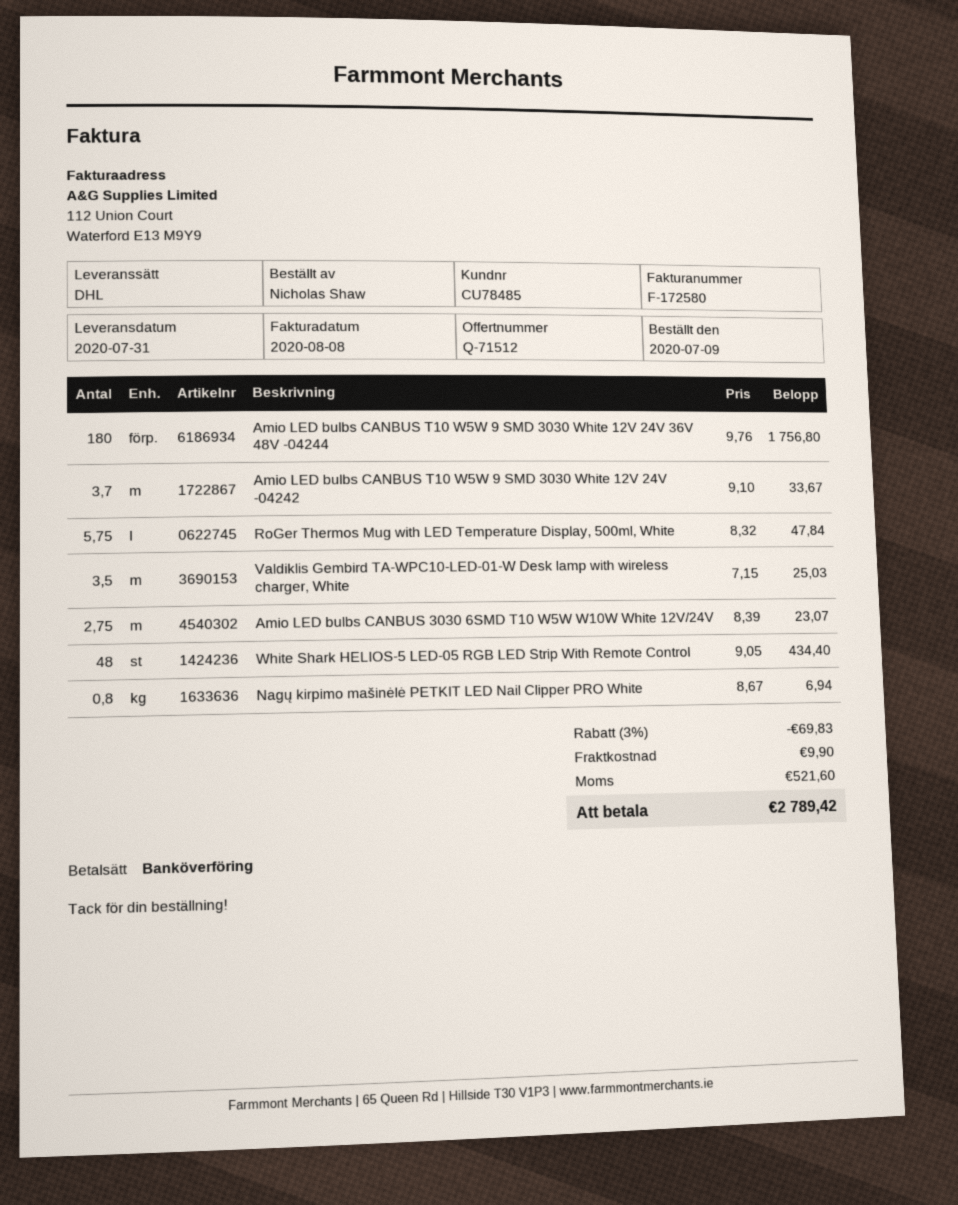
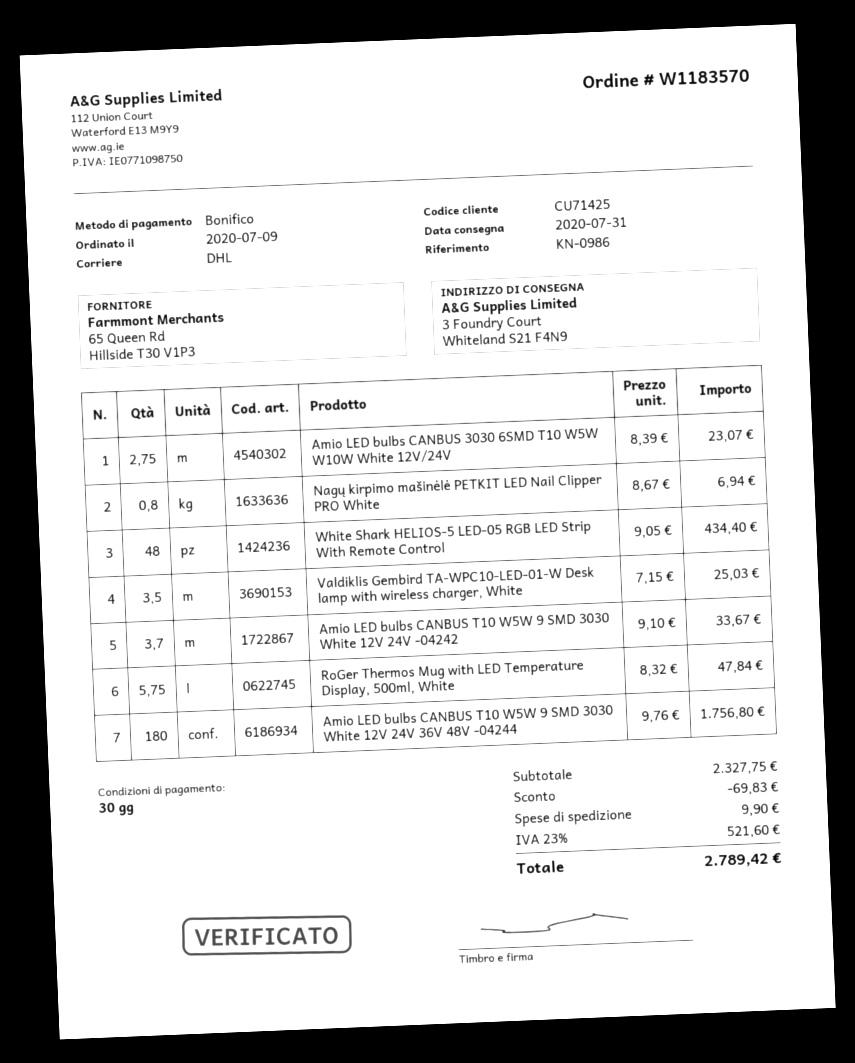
customer number: CU78485 -> CU71425

